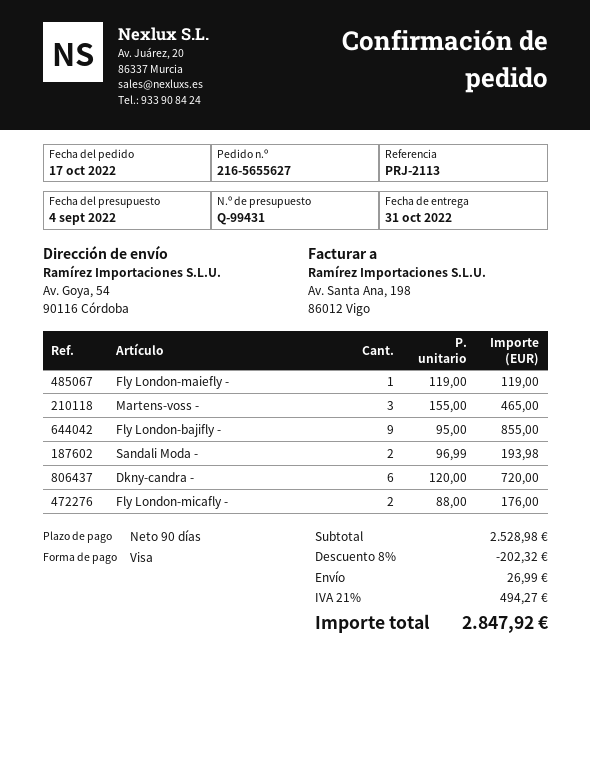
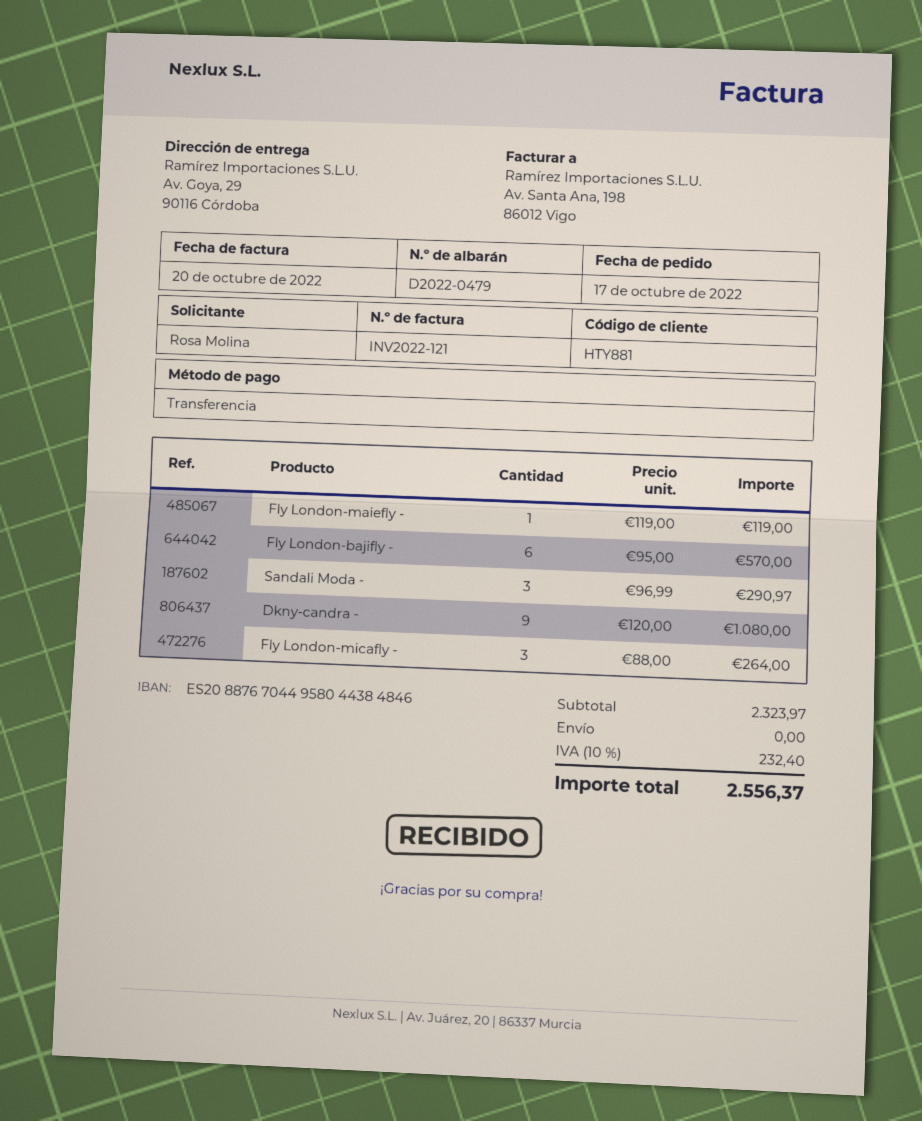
payment method: Visa -> bank transfer
ship to: Av. Goya, 54, 90116 Córdoba -> Av. Goya, 29, 90116 Córdoba
Martens-voss -: 3 x 155.00 = 465.00 -> none
Fly London-bajifly -: 9 x 95.00 = 855.00 -> 6 x 95.00 = 570.00
Sandali Moda -: 2 x 96.99 = 193.98 -> 3 x 96.99 = 290.97
Dkny-candra -: 6 x 120.00 = 720.00 -> 9 x 120.00 = 1080.00
Fly London-micafly -: 2 x 88.00 = 176.00 -> 3 x 88.00 = 264.00
subtotal: 2528.98 -> 2323.97
discount: 8% = 202.32 -> none
shipping: 26.99 -> 0.00
tax: 21% = 494.27 -> 10% = 232.40
total: 2847.92 -> 2556.37

